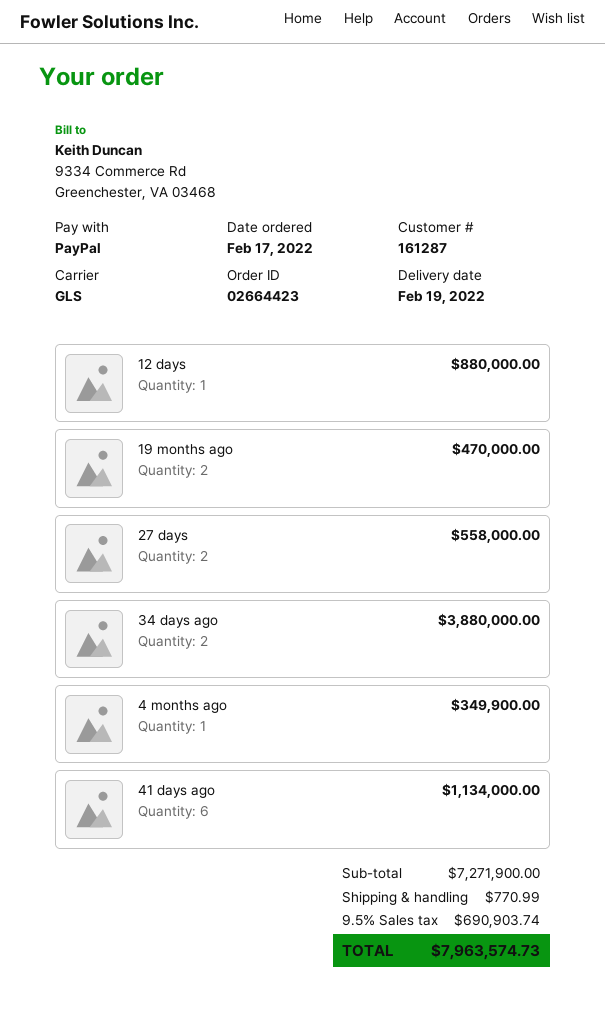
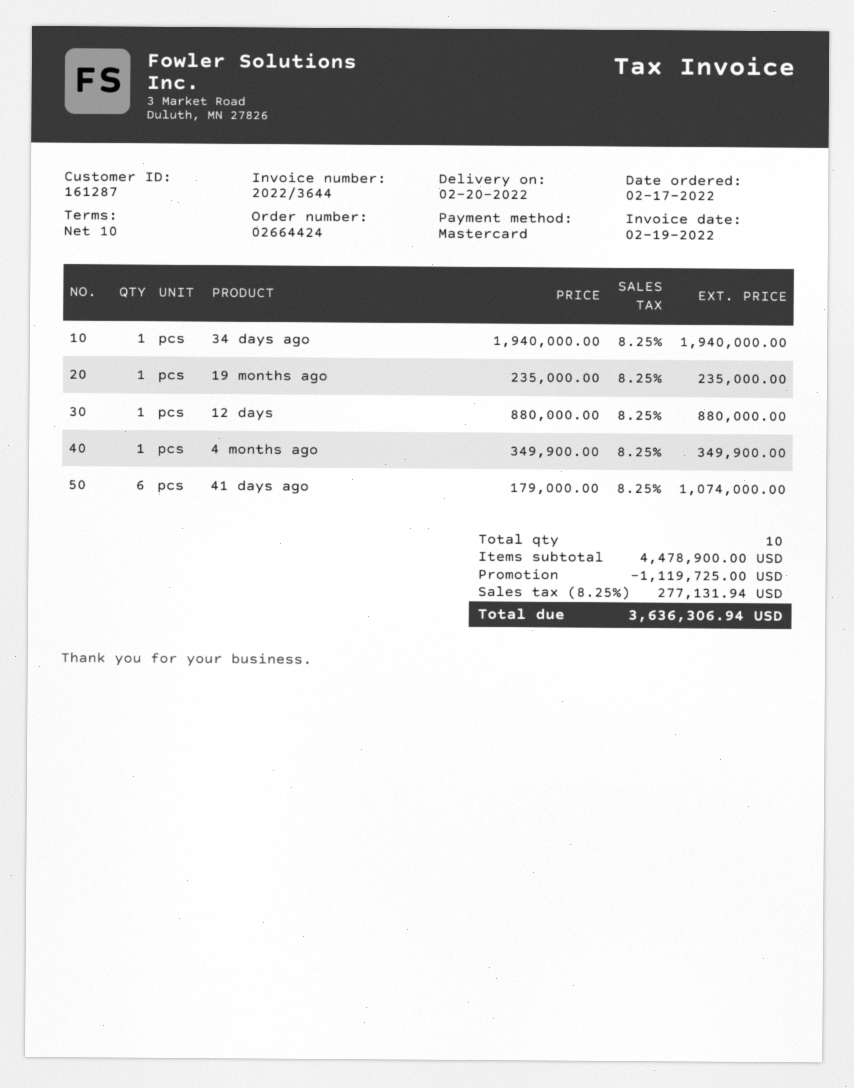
order number: 02664423 -> 02664424
delivery date: 2022-02-19 -> 2022-02-20
payment method: PayPal -> Mastercard
19 months ago: 2 for 470000.00 -> 1 for 235000.00
27 days: 2 for 558000.00 -> none
34 days ago: 2 for 3880000.00 -> 1 for 1940000.00
41 days ago: 6 for 1134000.00 -> 6 for 1074000.00
subtotal: 7271900.00 -> 4478900.00
discount: none -> 1119725.00
shipping: 770.99 -> none
tax: 9.5% = 690903.74 -> 8.25% = 277131.94
total: 7963574.73 -> 3636306.94

